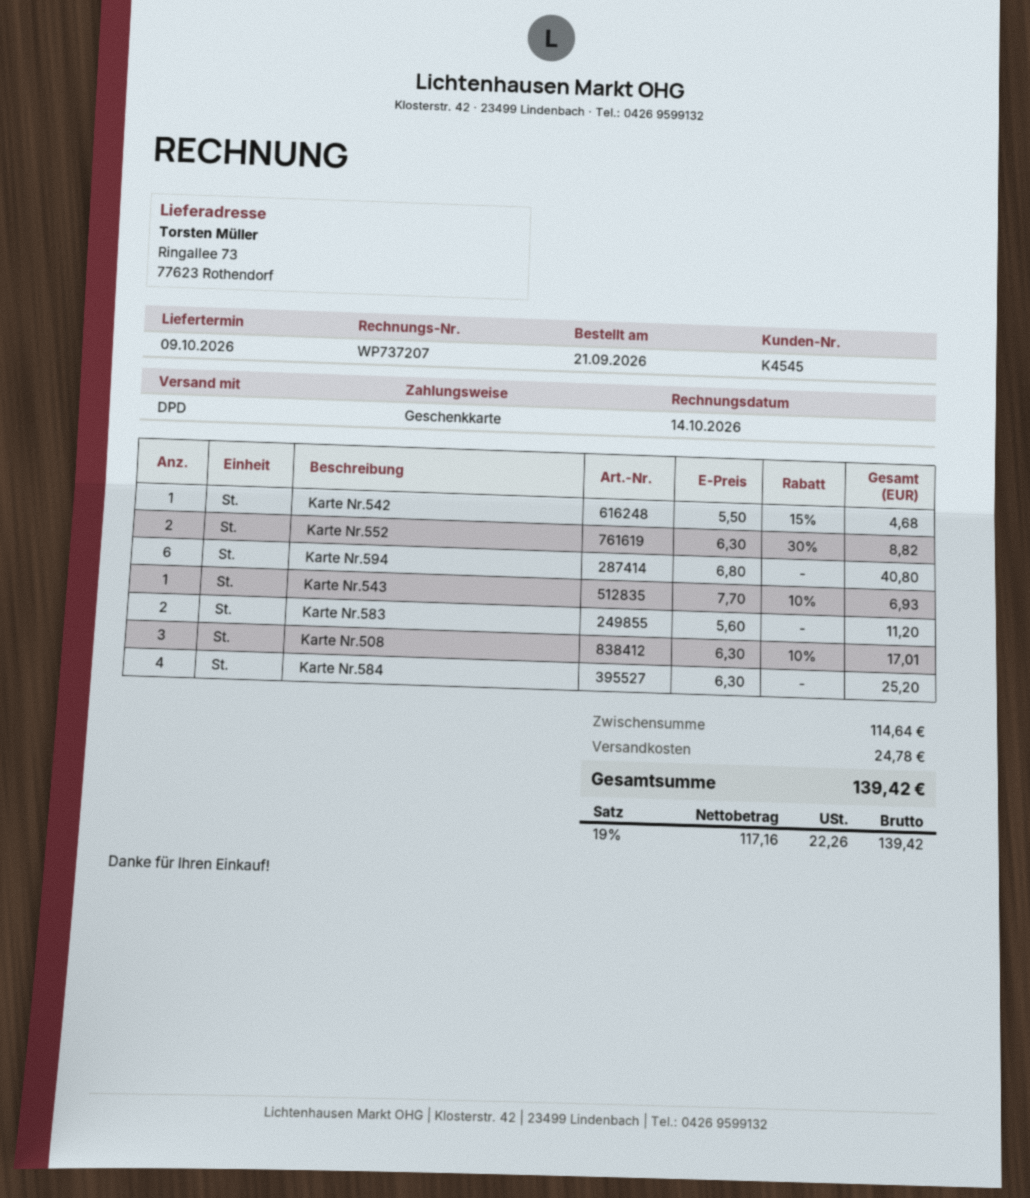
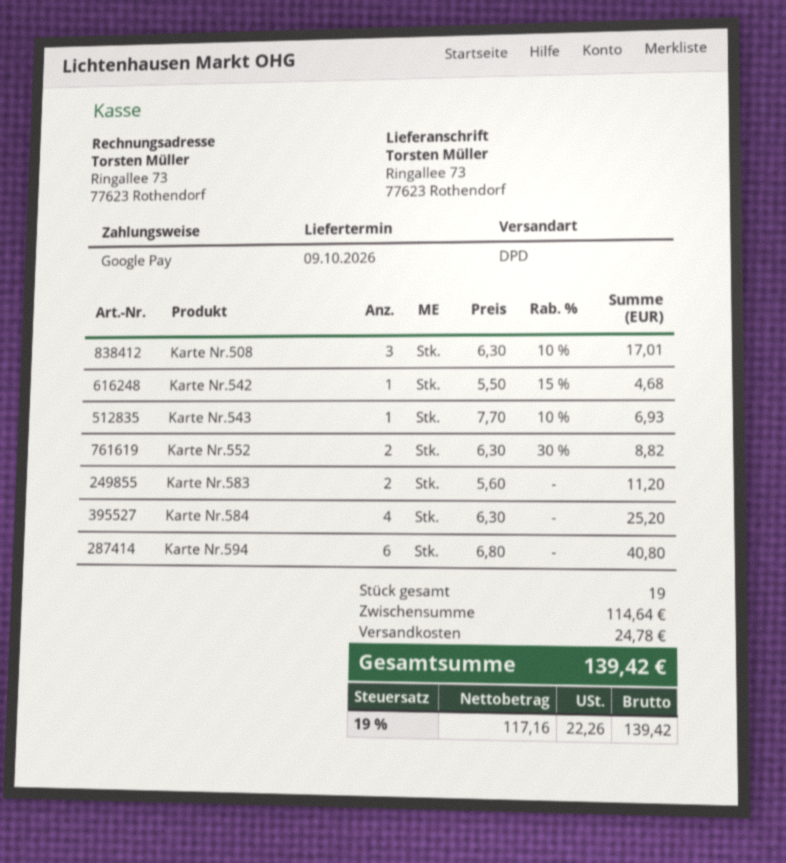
payment method: gift card -> Google Pay

